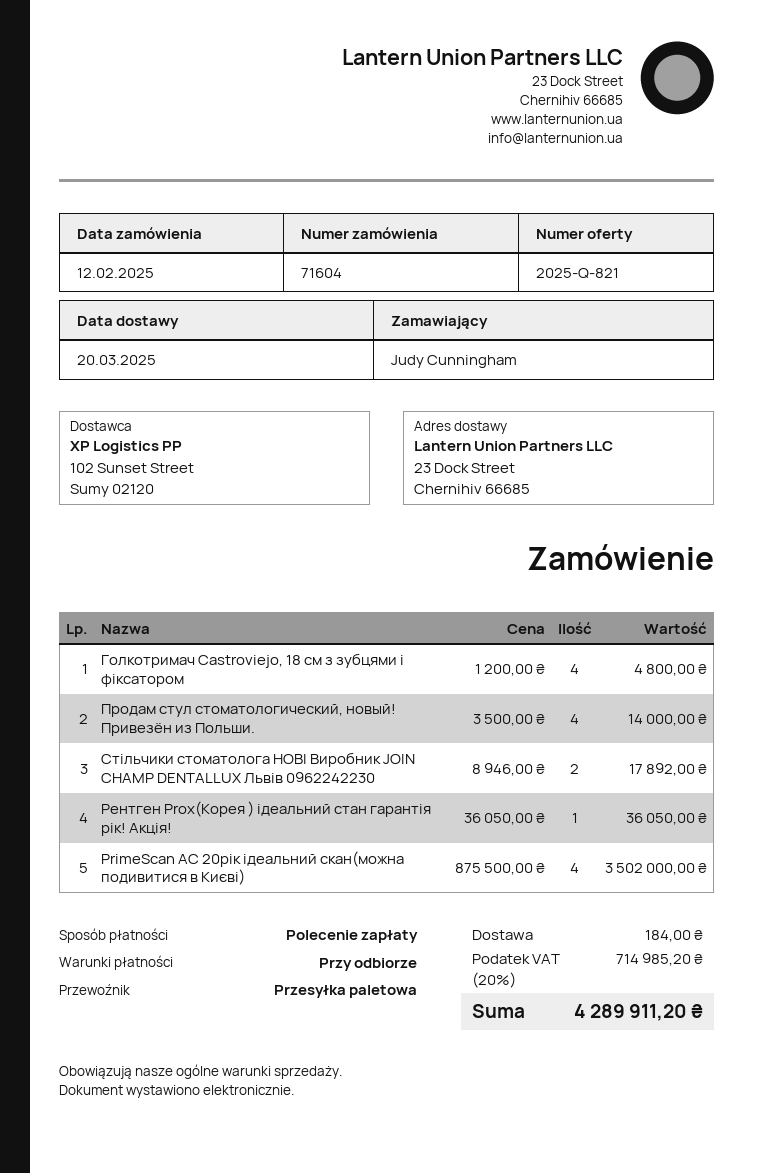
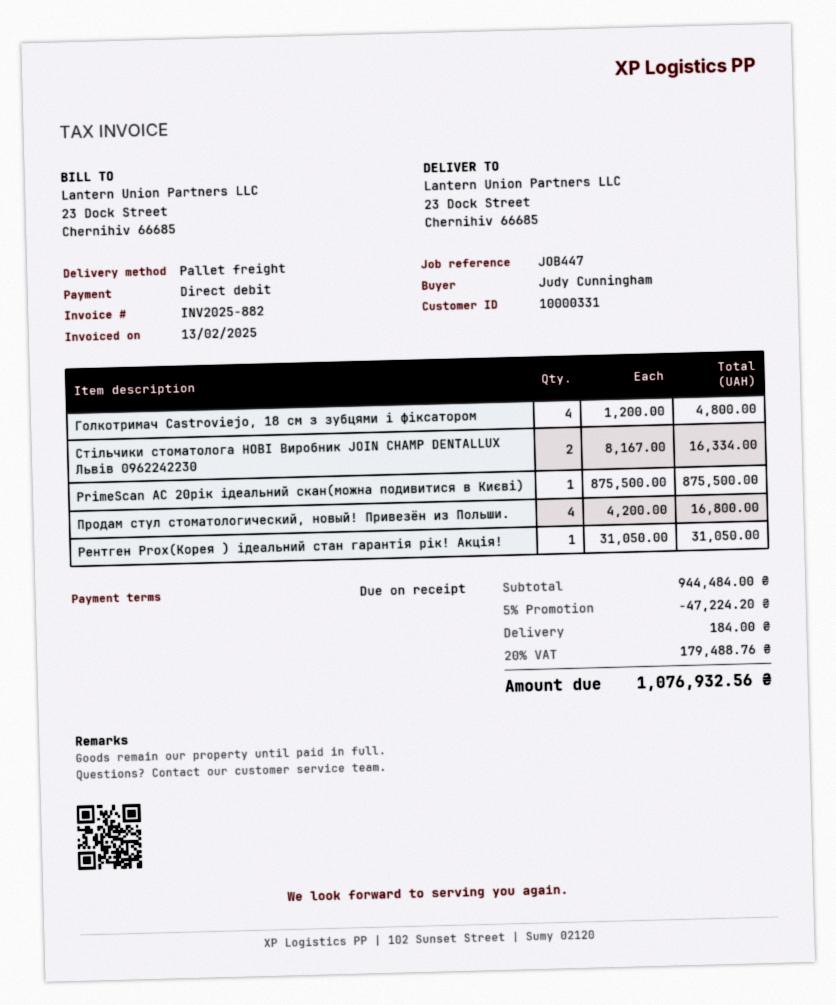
Продам стул стоматологический, новый! Привезён из Польши.: 4 x 3500.00 = 14000.00 -> 4 x 4200.00 = 16800.00
Стільчики стоматолога НОВІ Виробник JOIN CHAMP DENTALLUX Львів 0962242230: 2 x 8946.00 = 17892.00 -> 2 x 8167.00 = 16334.00
Рентген Prox(Корея ) ідеальний стан гарантія рік! Акція!: 1 x 36050.00 = 36050.00 -> 1 x 31050.00 = 31050.00
PrimeScan AC 20рік ідеальний скан(можна подивитися в Києві): 4 x 875500.00 = 3502000.00 -> 1 x 875500.00 = 875500.00
discount: none -> 5% = 47224.20
tax: 20% = 714985.20 -> 20% = 179488.76
total: 4289911.20 -> 1076932.56

